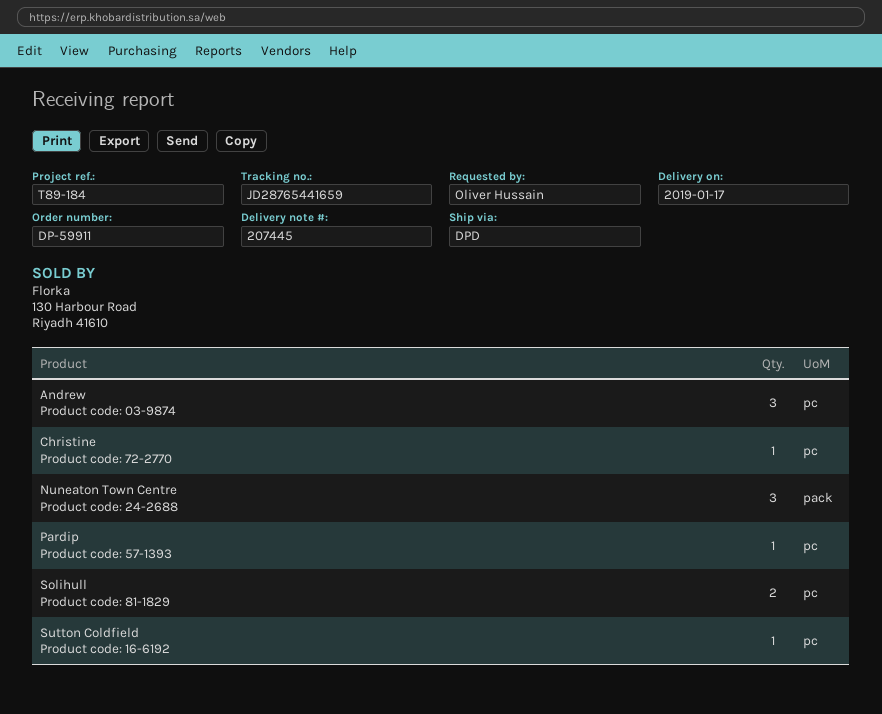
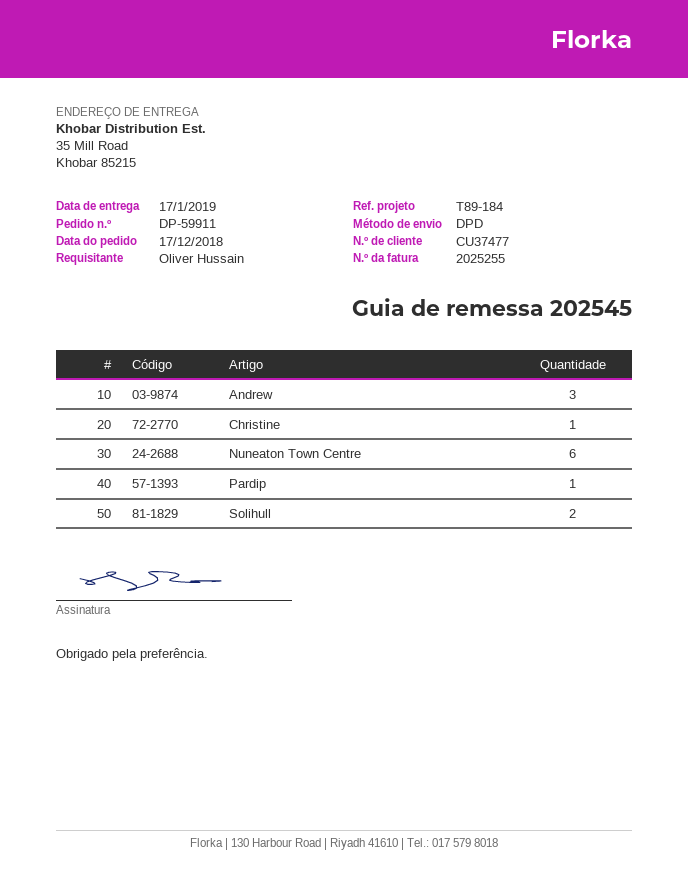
delivery note number: 207445 -> 202545
Nuneaton Town Centre: 3 -> 6
Sutton Coldfield: 1 -> none

